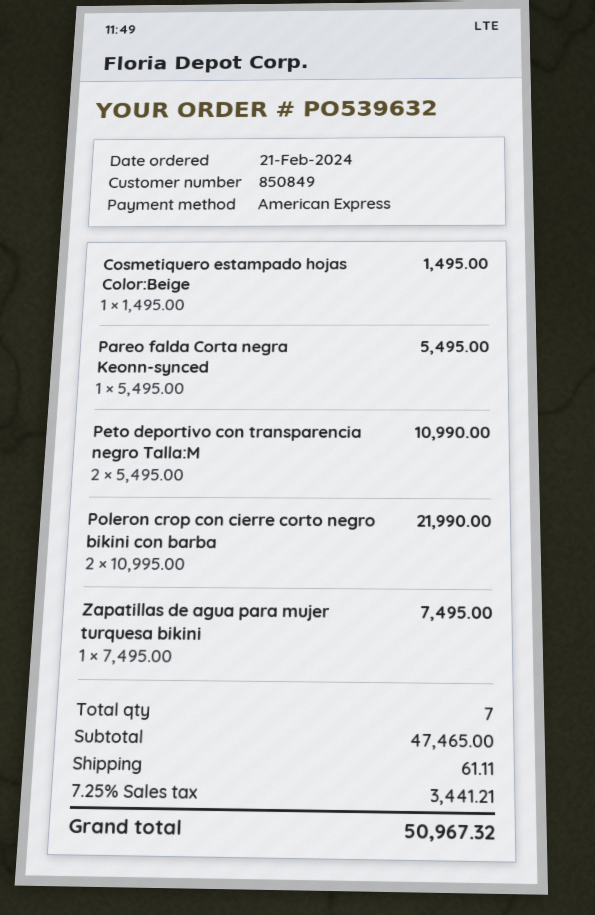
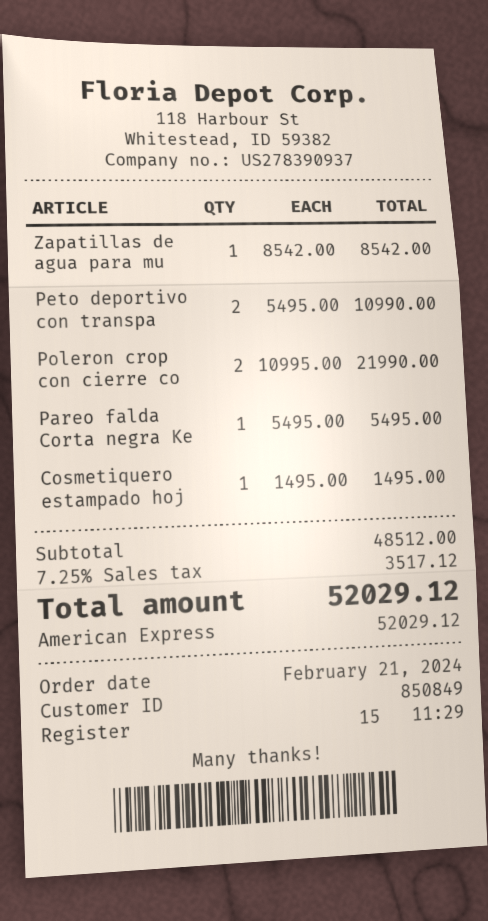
Zapatillas de agua para mujer turquesa bikini: 1 x 7495.00 = 7495.00 -> 1 x 8542.00 = 8542.00
subtotal: 47465.00 -> 48512.00
shipping: 61.11 -> none
tax: 7.25% = 3441.21 -> 7.25% = 3517.12
total: 50967.32 -> 52029.12

